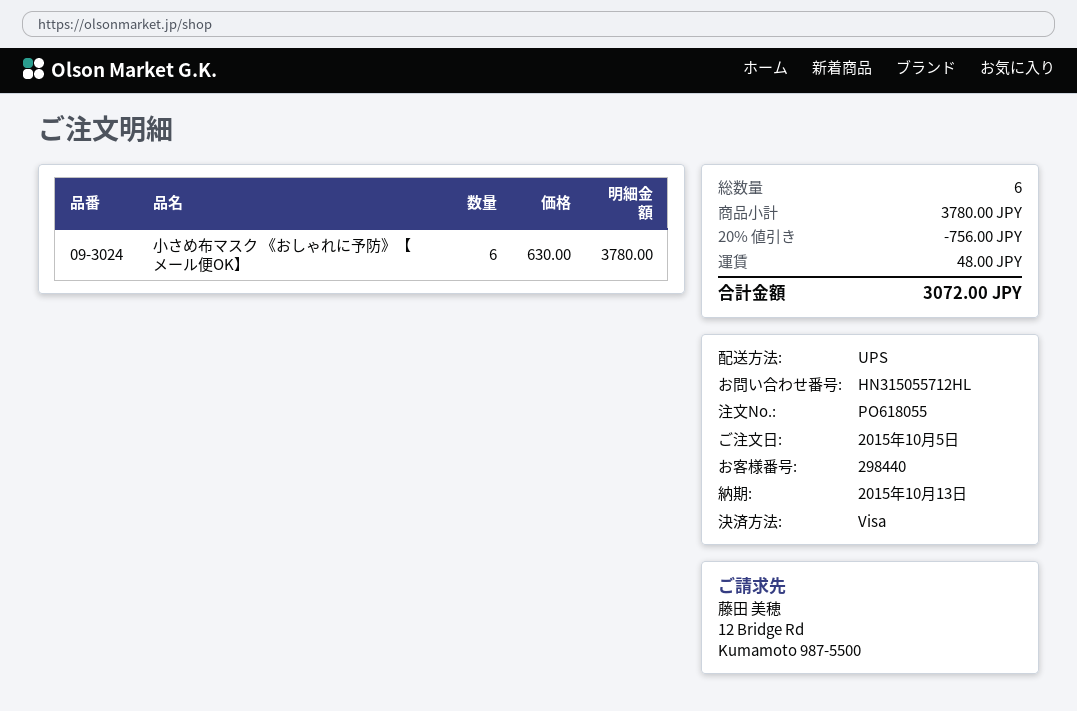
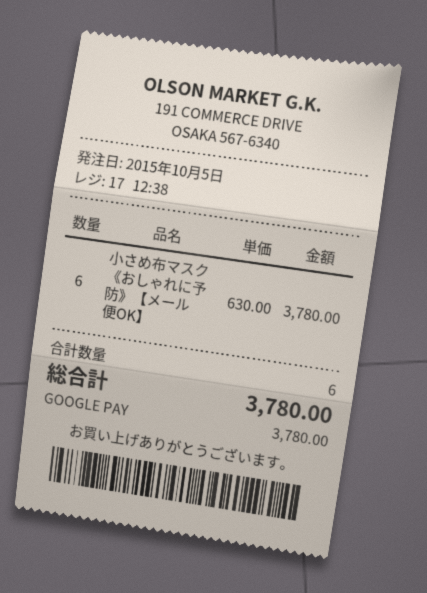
payment method: Visa -> Google Pay
discount: 20% = 756.00 -> none
shipping: 48.00 -> none
total: 3072.00 -> 3780.00

